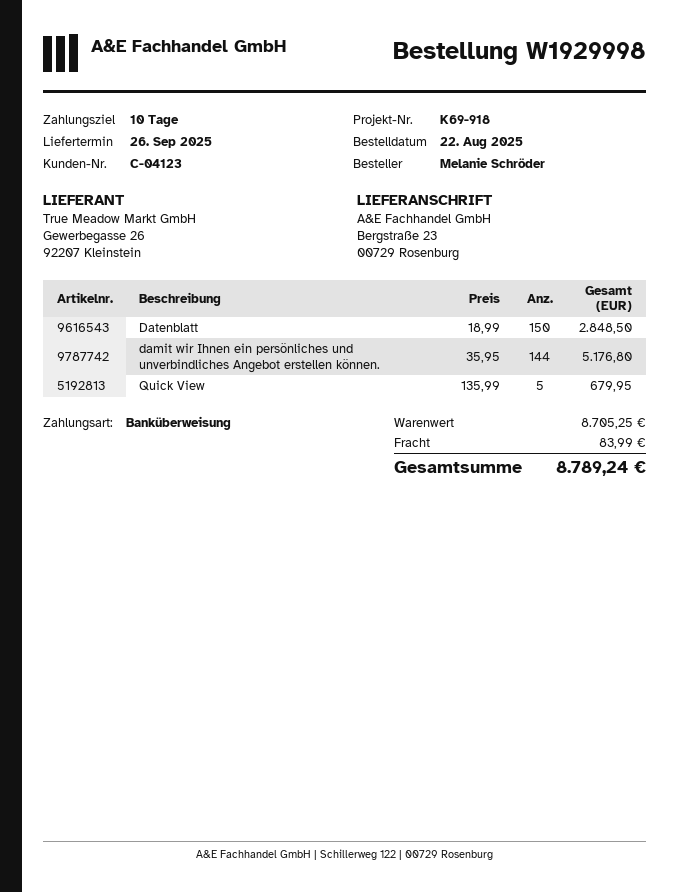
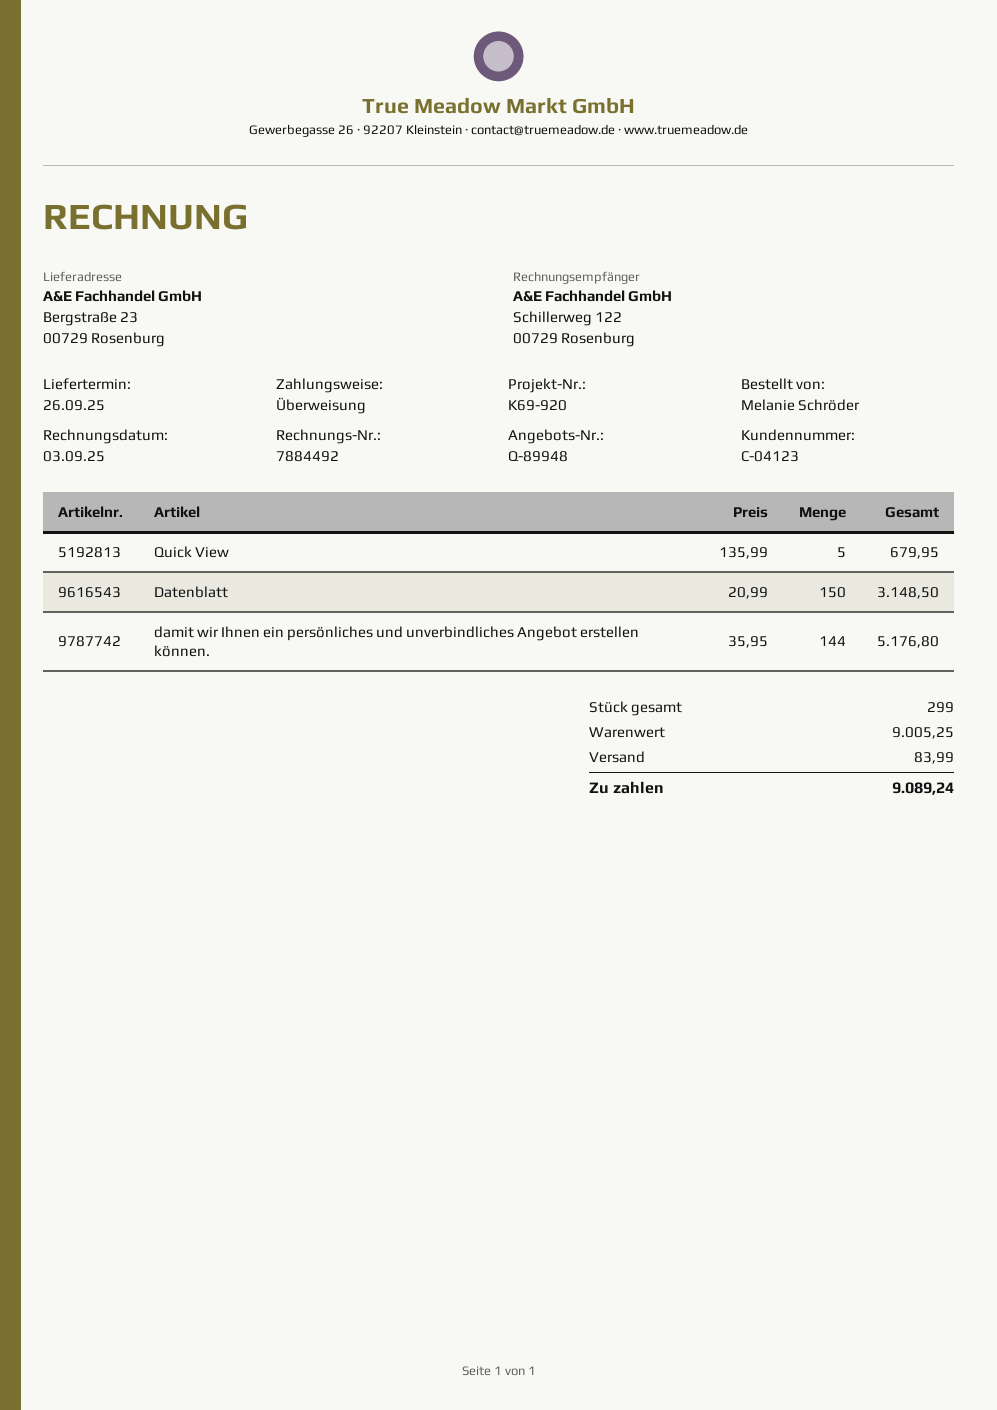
reference: K69-918 -> K69-920
Datenblatt: 150 x 18.99 = 2848.50 -> 150 x 20.99 = 3148.50
subtotal: 8705.25 -> 9005.25
total: 8789.24 -> 9089.24

